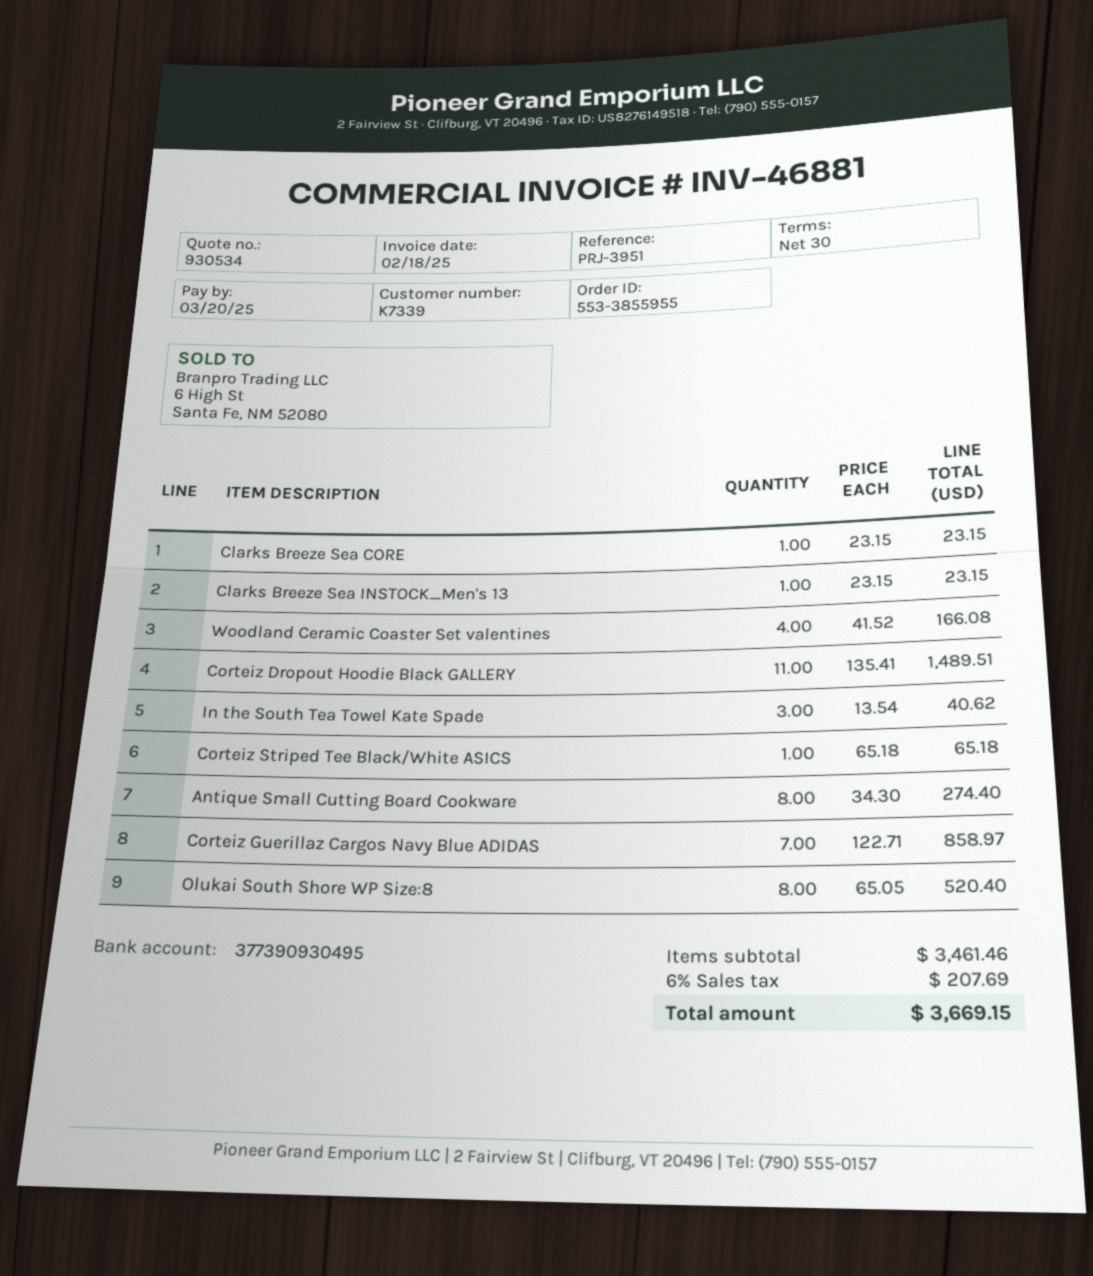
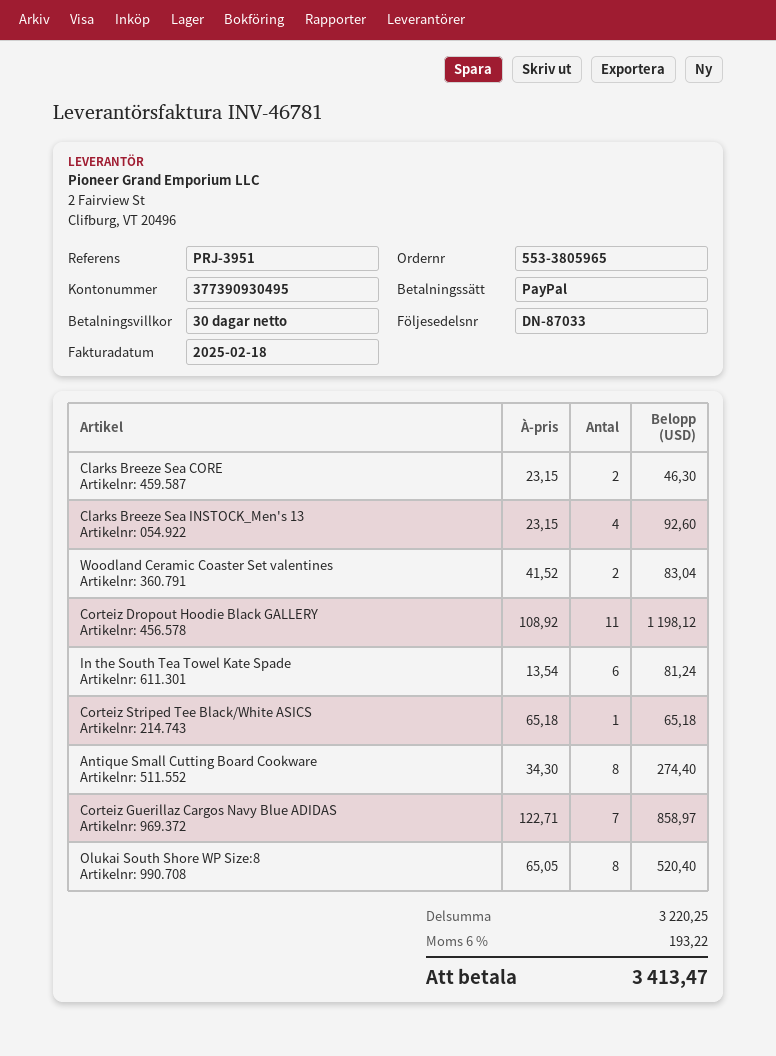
order number: 553-3855955 -> 553-3805965
invoice number: INV-46881 -> INV-46781
Clarks Breeze Sea CORE: 1 x 23.15 = 23.15 -> 2 x 23.15 = 46.30
Clarks Breeze Sea INSTOCK_Men's 13: 1 x 23.15 = 23.15 -> 4 x 23.15 = 92.60
Woodland Ceramic Coaster Set valentines: 4 x 41.52 = 166.08 -> 2 x 41.52 = 83.04
Corteiz Dropout Hoodie Black GALLERY: 11 x 135.41 = 1489.51 -> 11 x 108.92 = 1198.12
In the South Tea Towel Kate Spade: 3 x 13.54 = 40.62 -> 6 x 13.54 = 81.24
subtotal: 3461.46 -> 3220.25
tax: 6% = 207.69 -> 6% = 193.22
total: 3669.15 -> 3413.47

